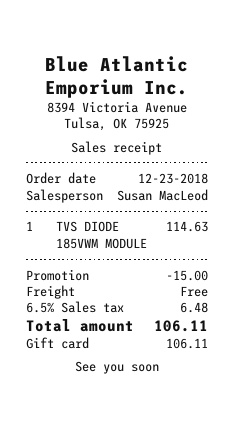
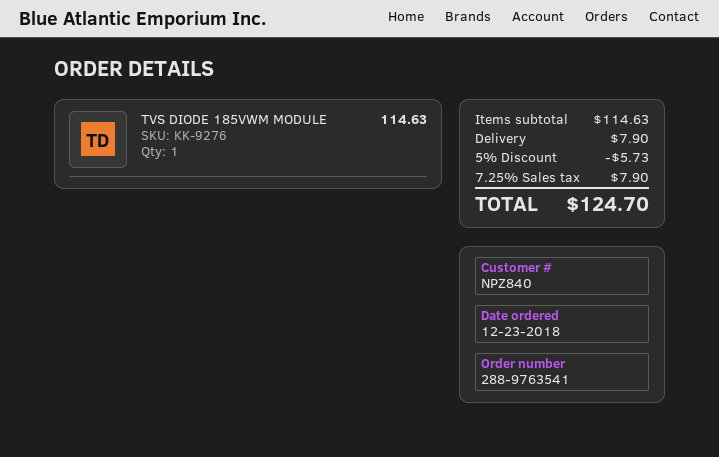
discount: 15.00 -> 5.73
shipping: 0.00 -> 7.90
tax: 6.5% = 6.48 -> 7.25% = 7.90
total: 106.11 -> 124.70

